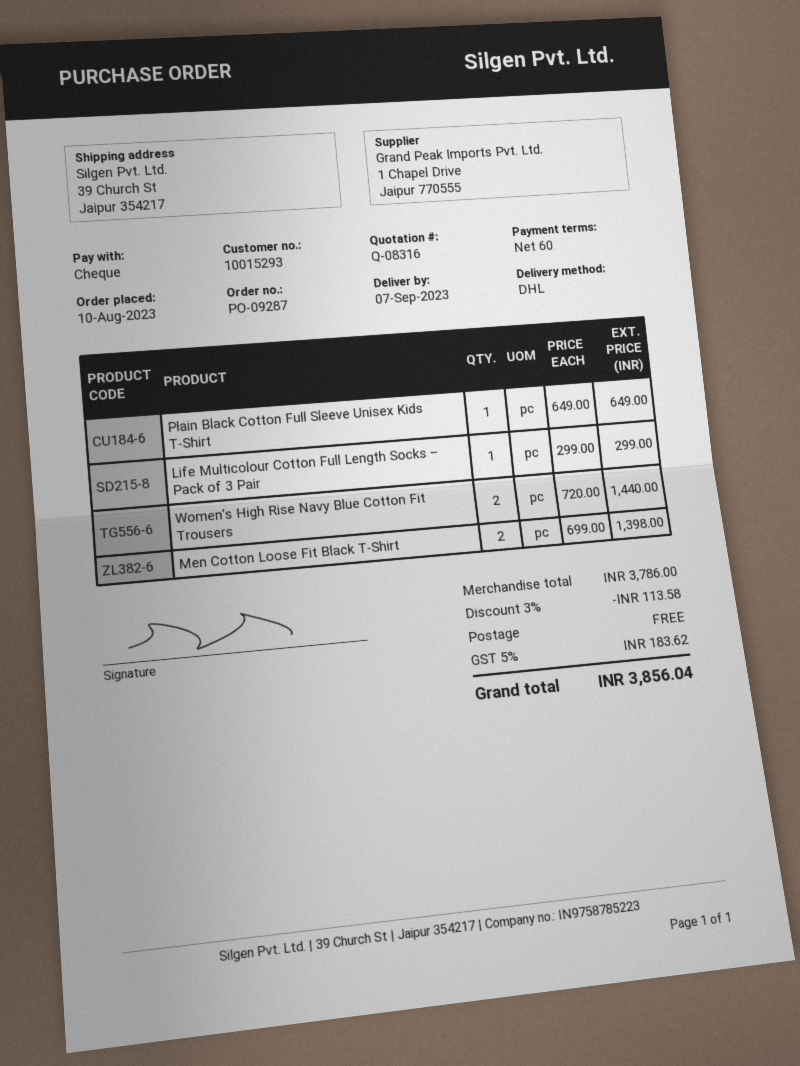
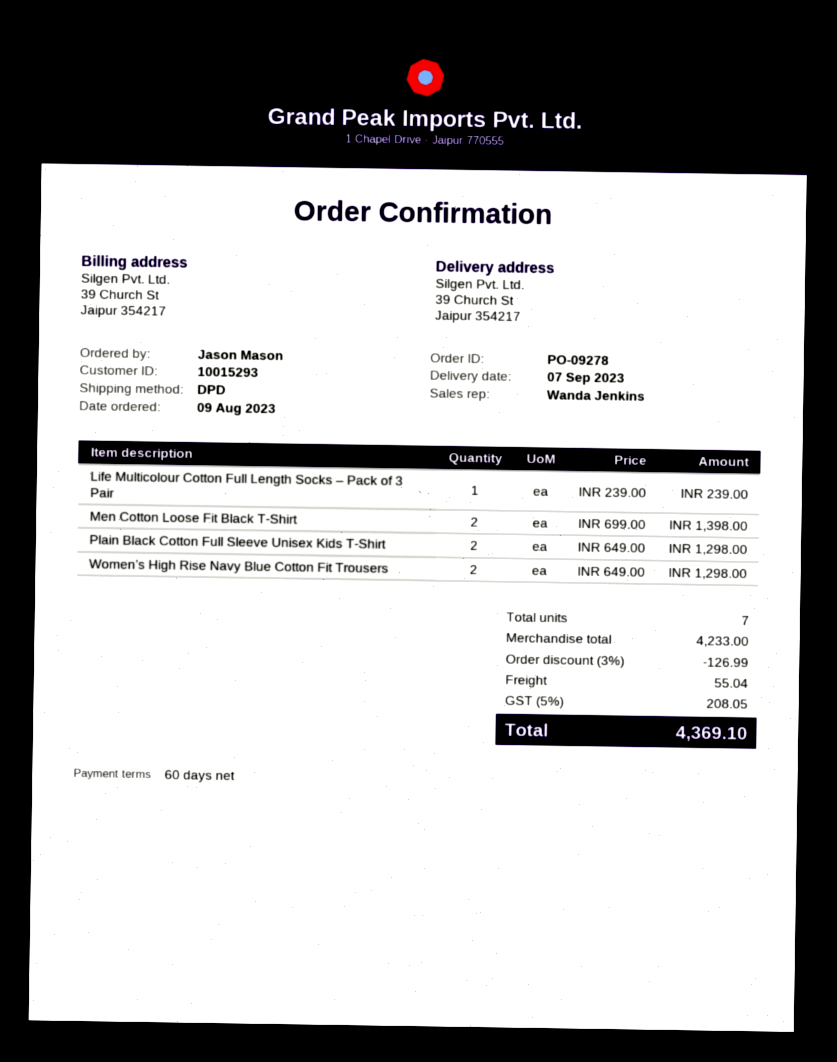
order number: PO-09287 -> PO-09278
order date: 2023-08-10 -> 2023-08-09
shipping method: DHL -> DPD
Plain Black Cotton Full Sleeve Unisex Kids T-Shirt: 1 x 649.00 = 649.00 -> 2 x 649.00 = 1298.00
Life Multicolour Cotton Full Length Socks – Pack of 3 Pair: 1 x 299.00 = 299.00 -> 1 x 239.00 = 239.00
Women’s High Rise Navy Blue Cotton Fit Trousers: 2 x 720.00 = 1440.00 -> 2 x 649.00 = 1298.00
subtotal: 3786.00 -> 4233.00
discount: 3% = 113.58 -> 3% = 126.99
shipping: 0.00 -> 55.04
tax: 5% = 183.62 -> 5% = 208.05
total: 3856.04 -> 4369.10

